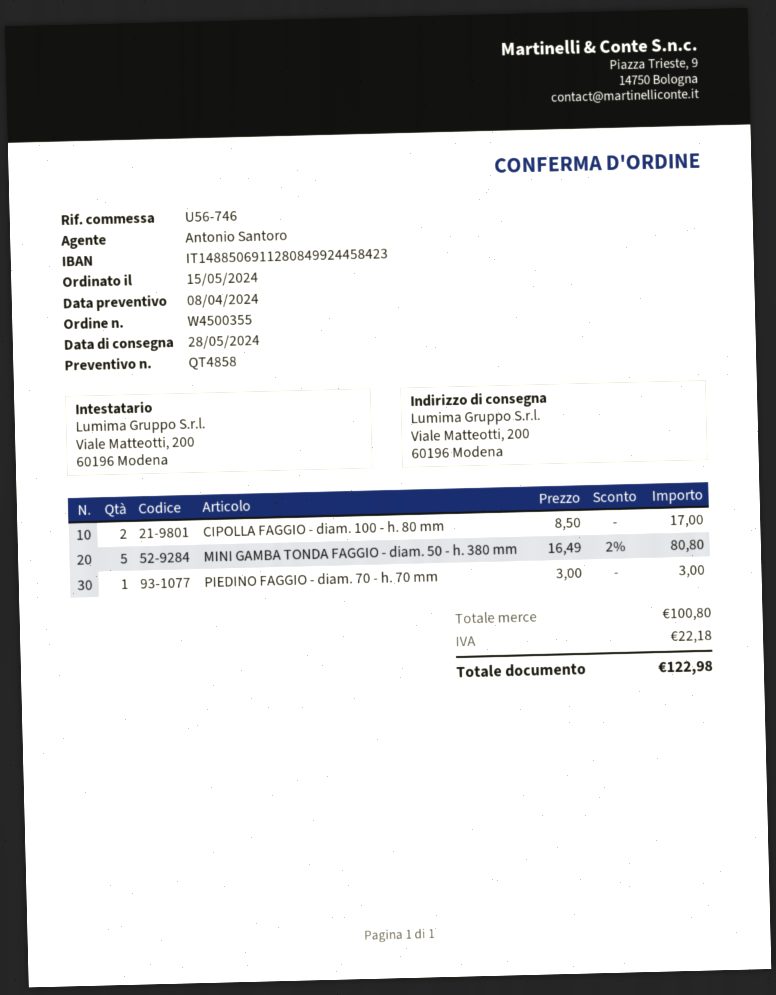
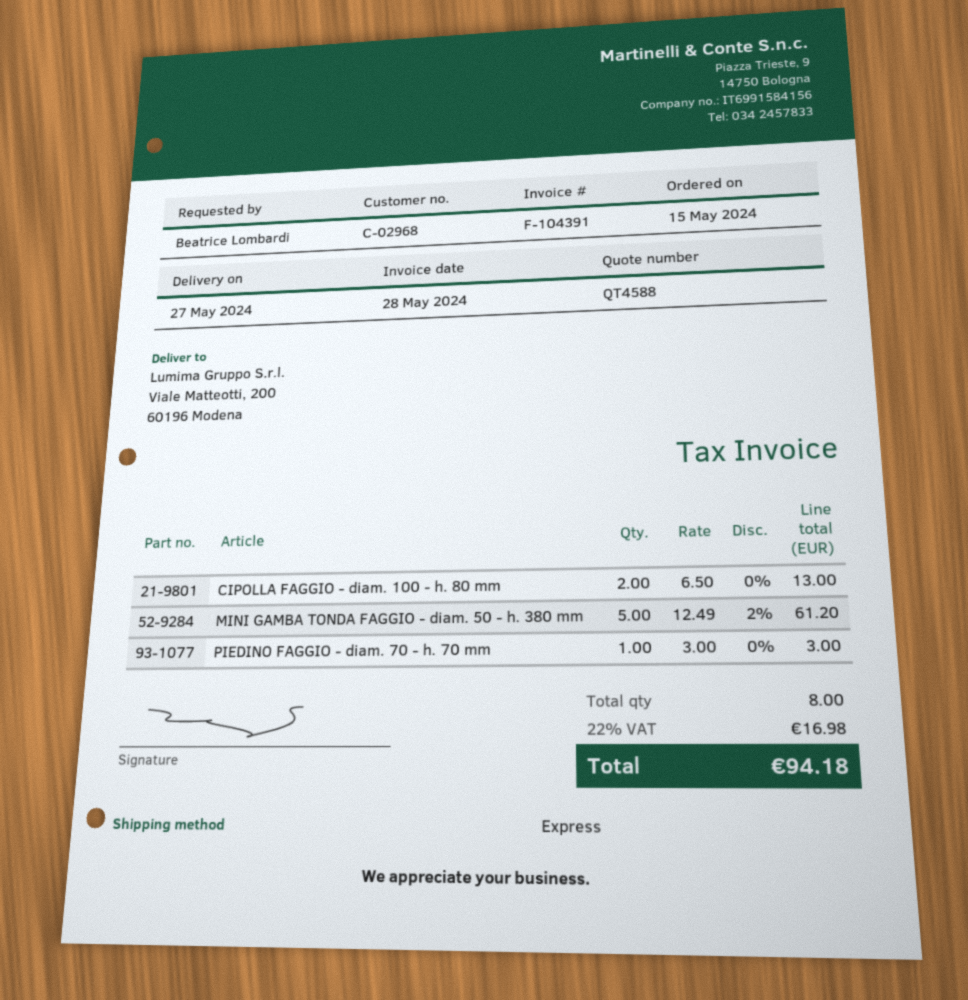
quote number: QT4858 -> QT4588
delivery date: 2024-05-28 -> 2024-05-27
CIPOLLA FAGGIO - diam. 100 - h. 80 mm: 2 x 8.50 = 17.00 -> 2 x 6.50 = 13.00
MINI GAMBA TONDA FAGGIO - diam. 50 - h. 380 mm: 5 x 16.49 - 2% = 80.80 -> 5 x 12.49 - 2% = 61.20
tax: 22.18 -> 16.98
total: 122.98 -> 94.18

